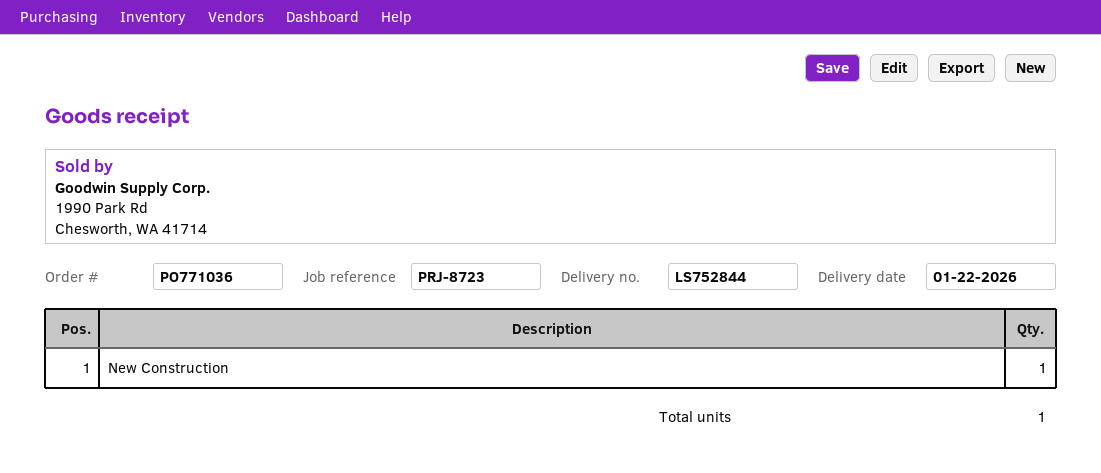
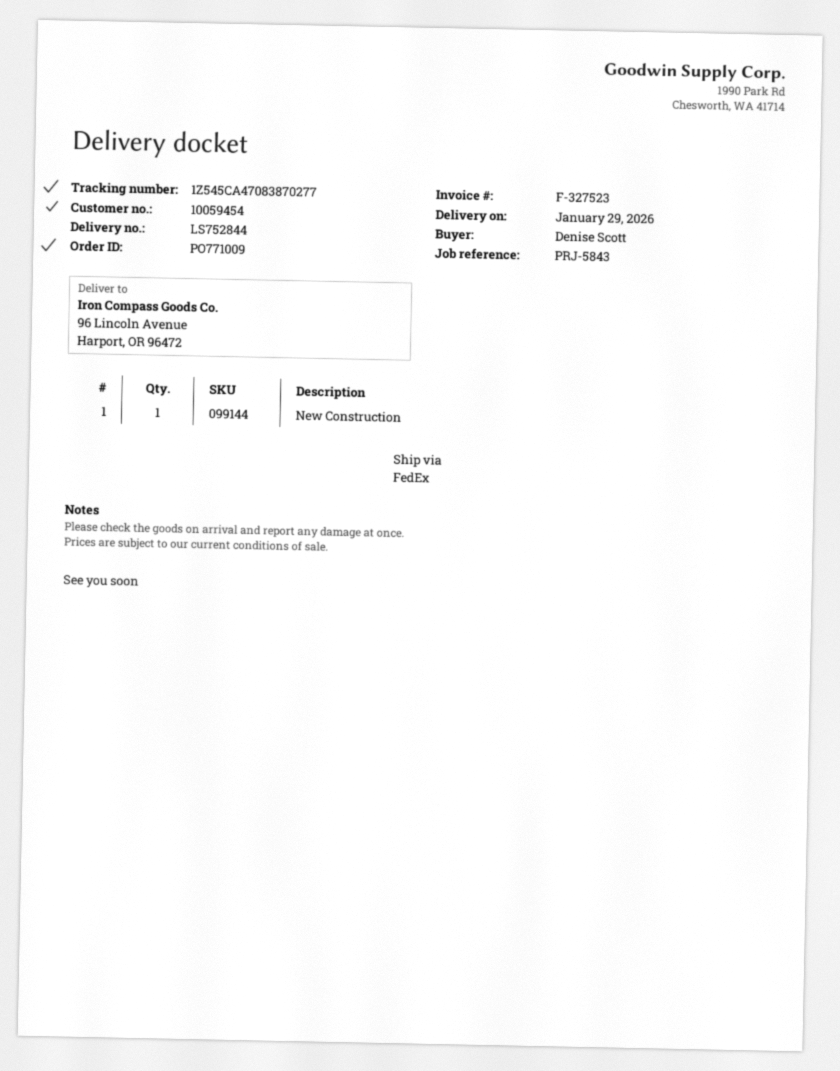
order number: PO771036 -> PO771009
delivery date: 2026-01-22 -> 2026-01-29
reference: PRJ-8723 -> PRJ-5843

